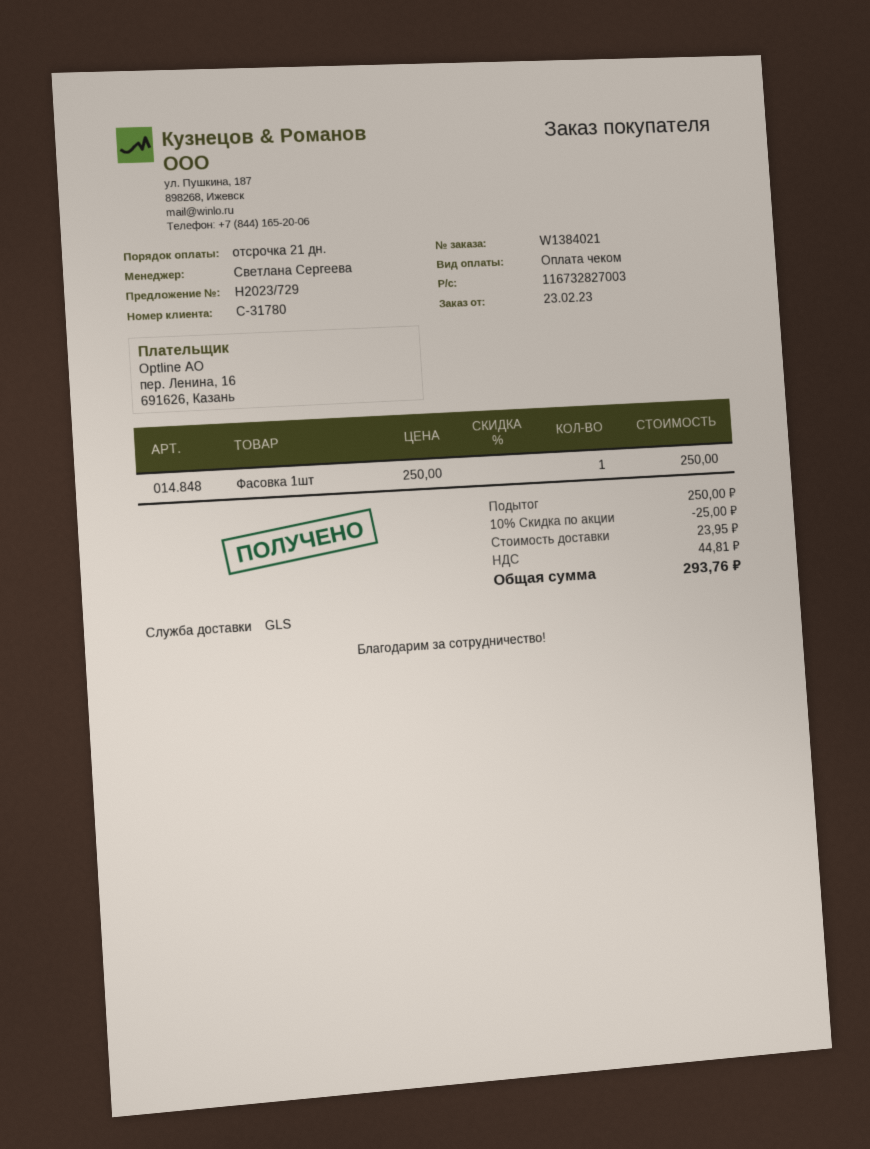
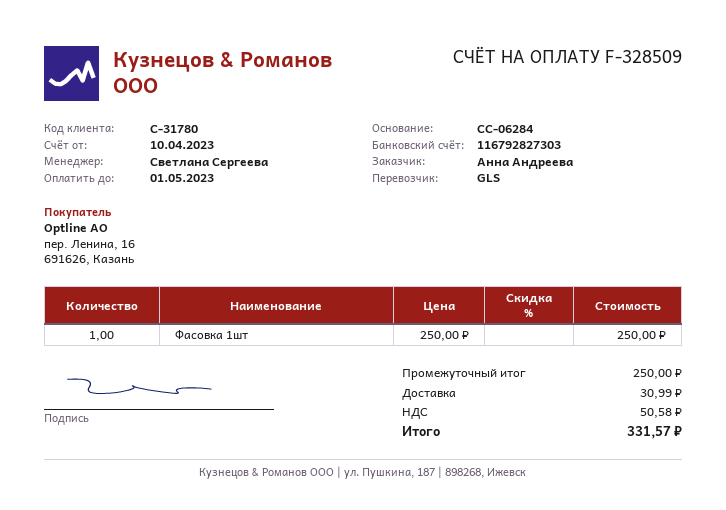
bank account: 116732827003 -> 116792827303
discount: 10% = 25.00 -> none
shipping: 23.95 -> 30.99
tax: 44.81 -> 50.58
total: 293.76 -> 331.57

